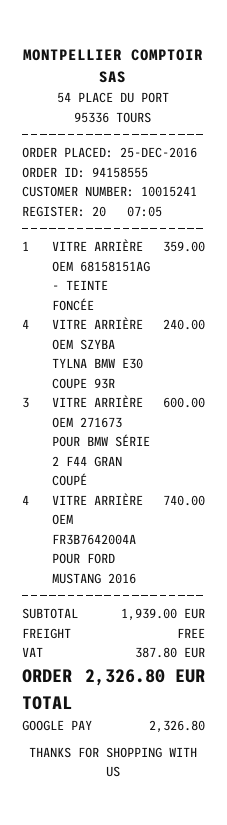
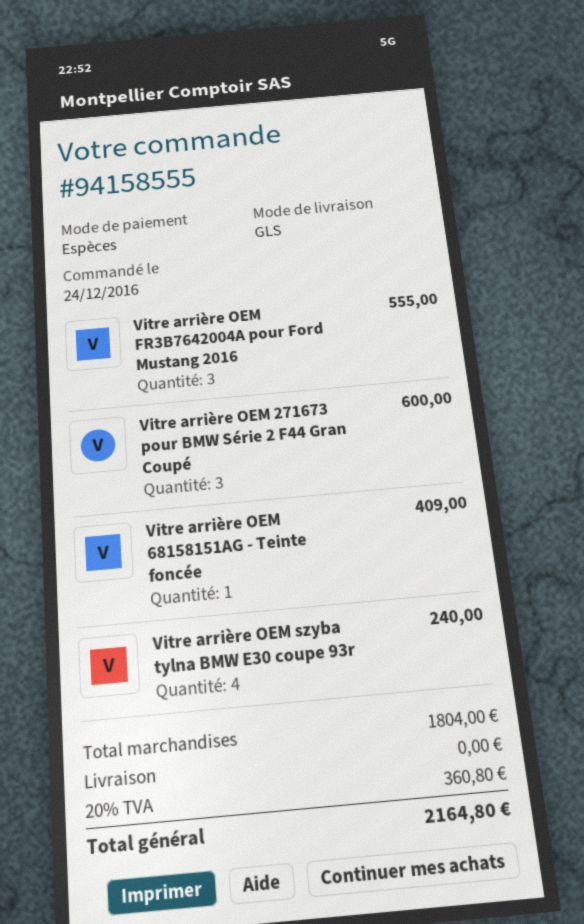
order date: 2016-12-25 -> 2016-12-24
payment method: Google Pay -> cash
VITRE ARRIÈRE OEM 68158151AG - TEINTE FONCÉE: 1 for 359.00 -> 1 for 409.00
VITRE ARRIÈRE OEM FR3B7642004A POUR FORD MUSTANG 2016: 4 for 740.00 -> 3 for 555.00
subtotal: 1939.00 -> 1804.00
tax: 387.80 -> 360.80
total: 2326.80 -> 2164.80

